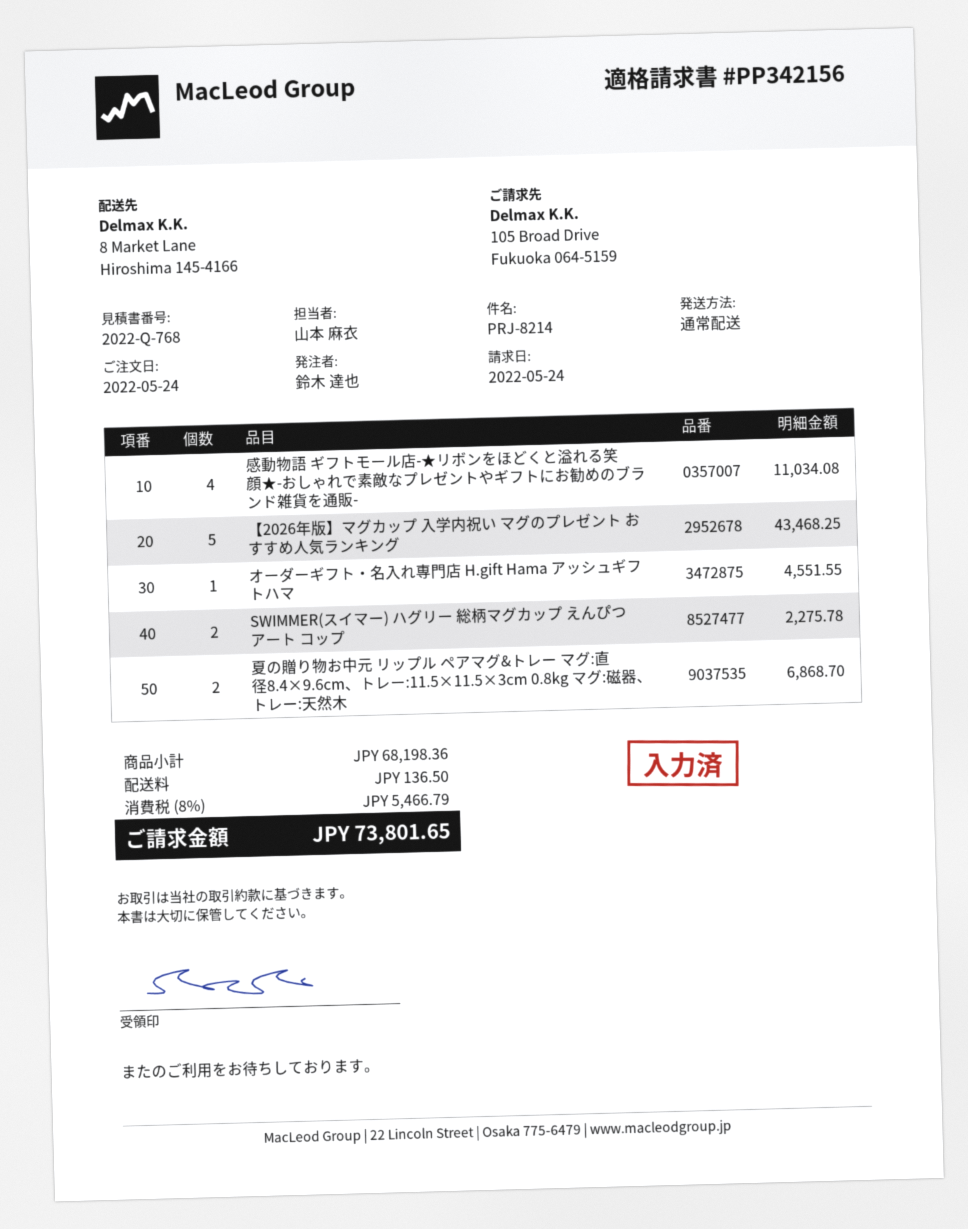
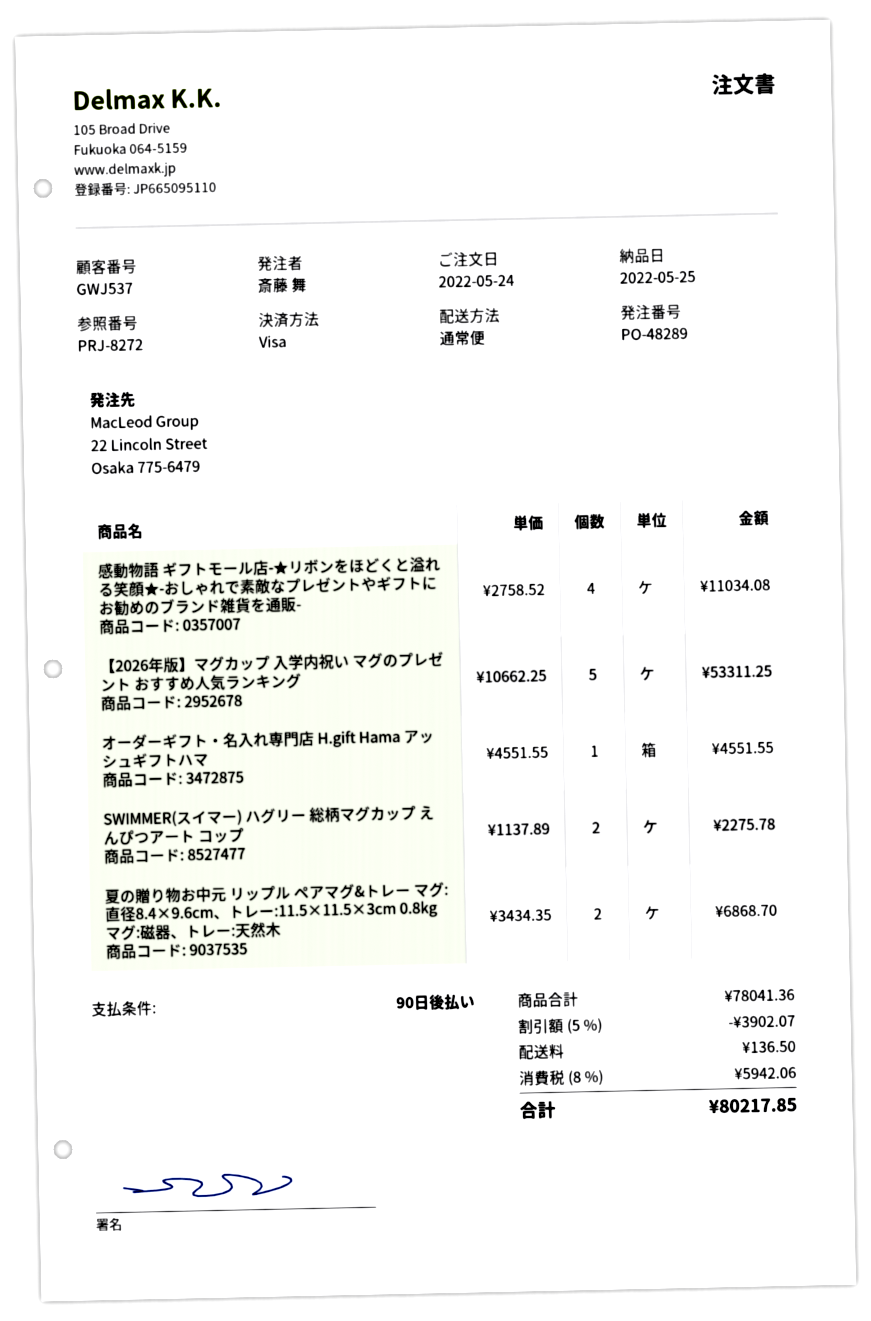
reference: PRJ-8214 -> PRJ-8272
ordered by: 鈴木 達也 -> 斎藤 舞
【2026年版】マグカップ 入学内祝い マグのプレゼント おすすめ人気ランキング: 5 for 43468.25 -> 5 for 53311.25
subtotal: 68198.36 -> 78041.36
discount: none -> 5% = 3902.07
tax: 8% = 5466.79 -> 8% = 5942.06
total: 73801.65 -> 80217.85

